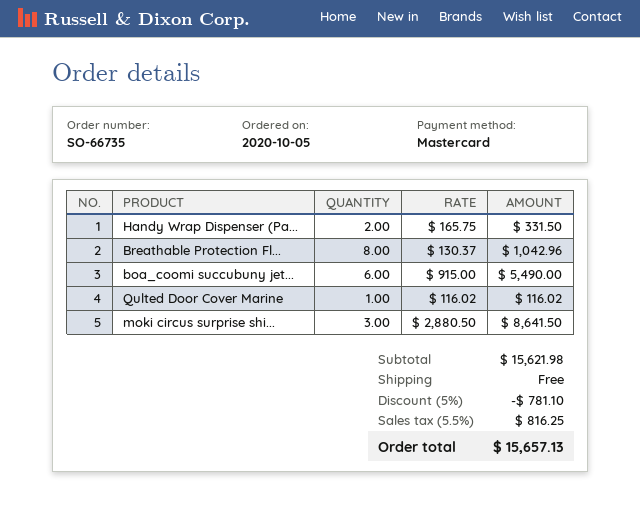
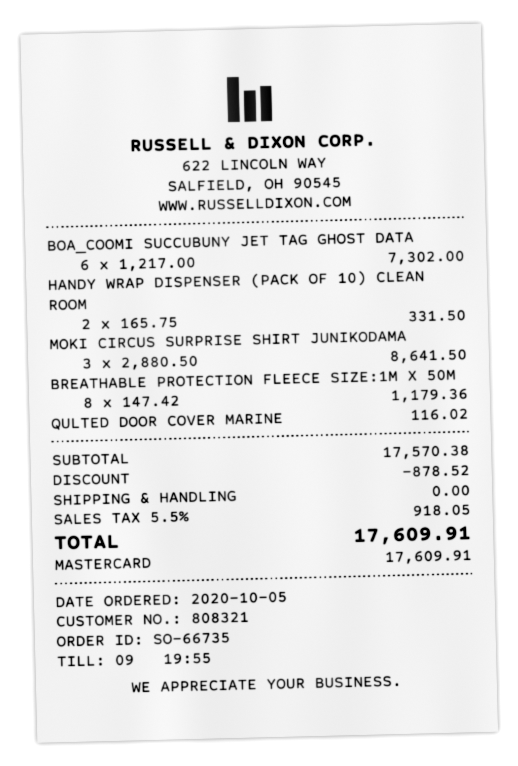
Breathable Protection Fl...: 8 x 130.37 = 1042.96 -> 8 x 147.42 = 1179.36
boa_coomi succubuny jet...: 6 x 915.00 = 5490.00 -> 6 x 1217.00 = 7302.00
subtotal: 15621.98 -> 17570.38
discount: 781.10 -> 878.52
tax: 5.5% = 816.25 -> 5.5% = 918.05
total: 15657.13 -> 17609.91

